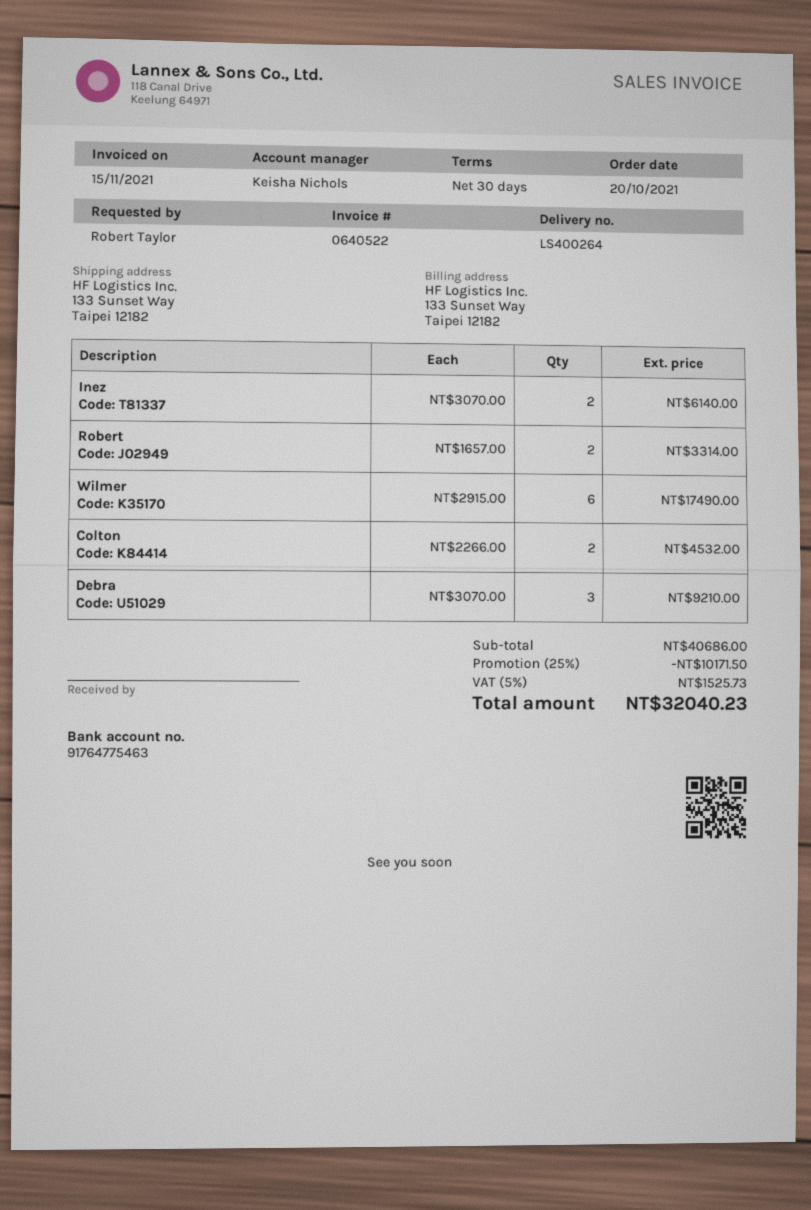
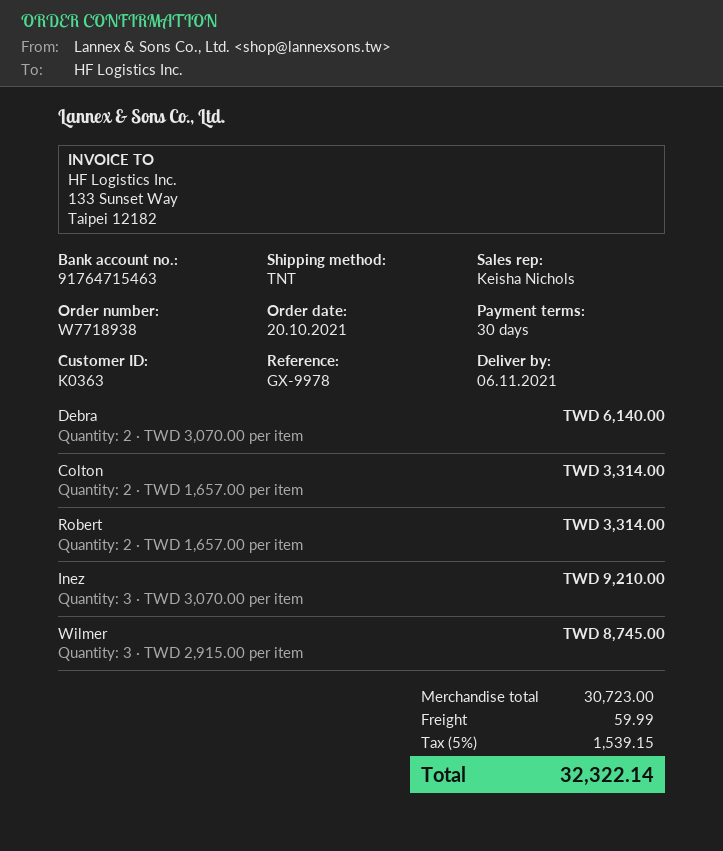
bank account: 91764775463 -> 91764715463
Inez: 2 x 3070.00 = 6140.00 -> 3 x 3070.00 = 9210.00
Wilmer: 6 x 2915.00 = 17490.00 -> 3 x 2915.00 = 8745.00
Colton: 2 x 2266.00 = 4532.00 -> 2 x 1657.00 = 3314.00
Debra: 3 x 3070.00 = 9210.00 -> 2 x 3070.00 = 6140.00
subtotal: 40686.00 -> 30723.00
discount: 25% = 10171.50 -> none
shipping: none -> 59.99
tax: 5% = 1525.73 -> 5% = 1539.15
total: 32040.23 -> 32322.14

